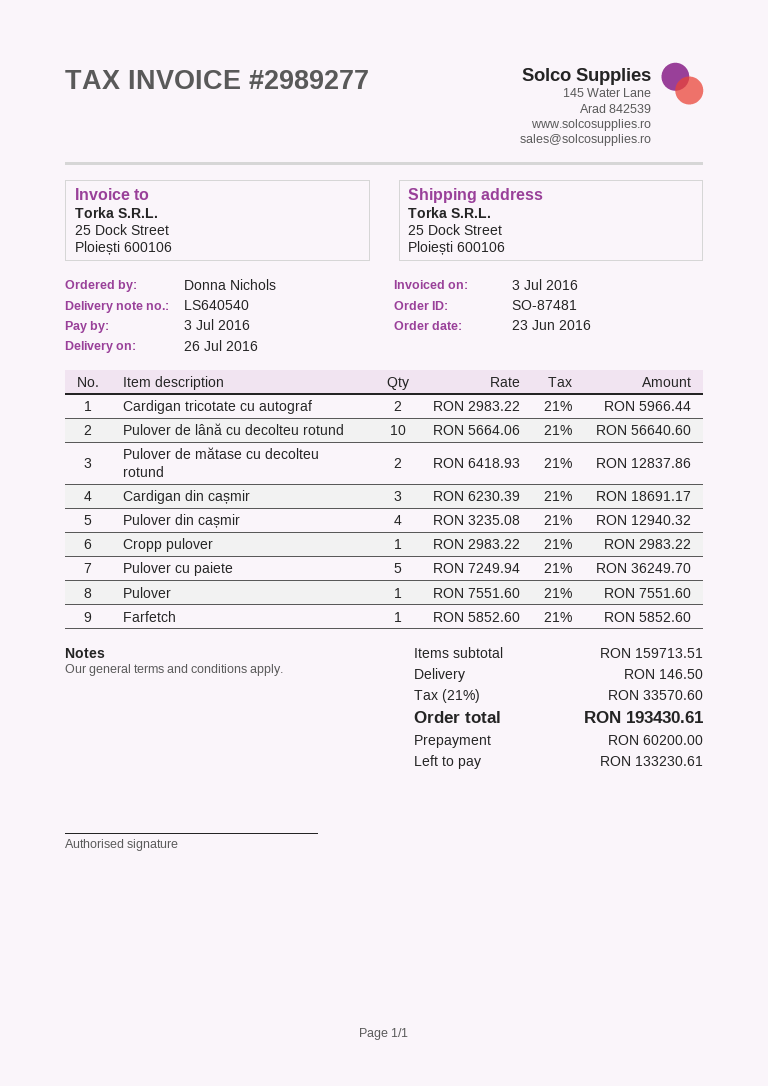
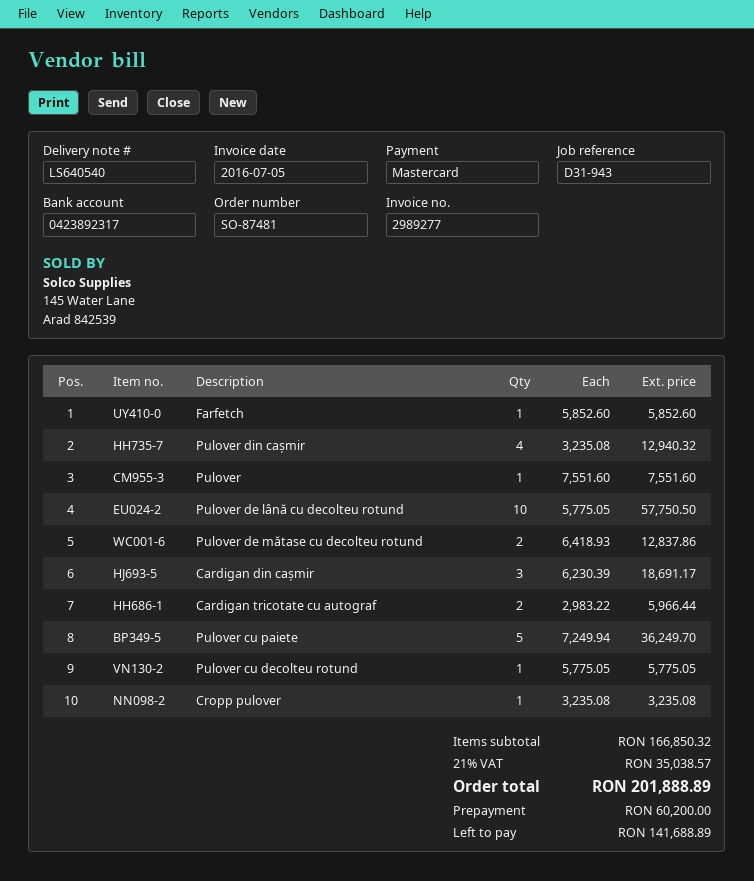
invoice date: 2016-07-03 -> 2016-07-05
Pulover de lână cu decolteu rotund: 10 x 5664.06 = 56640.60 -> 10 x 5775.05 = 57750.50
Cropp pulover: 1 x 2983.22 = 2983.22 -> 1 x 3235.08 = 3235.08
Pulover cu decolteu rotund: none -> 1 x 5775.05 = 5775.05
subtotal: 159713.51 -> 166850.32
shipping: 146.50 -> none
tax: 21% = 33570.60 -> 21% = 35038.57
total: 193430.61 -> 201888.89
balance: 133230.61 -> 141688.89

